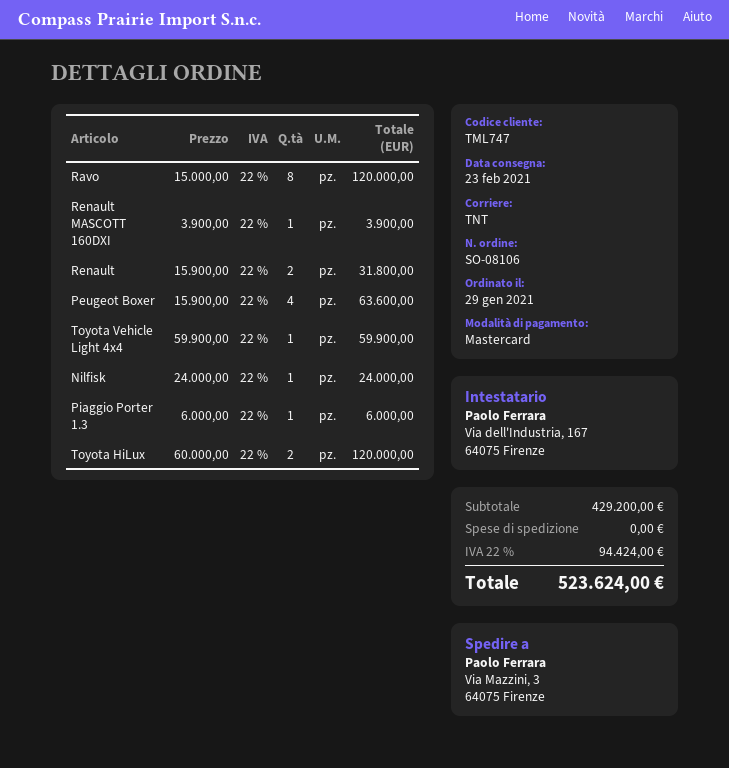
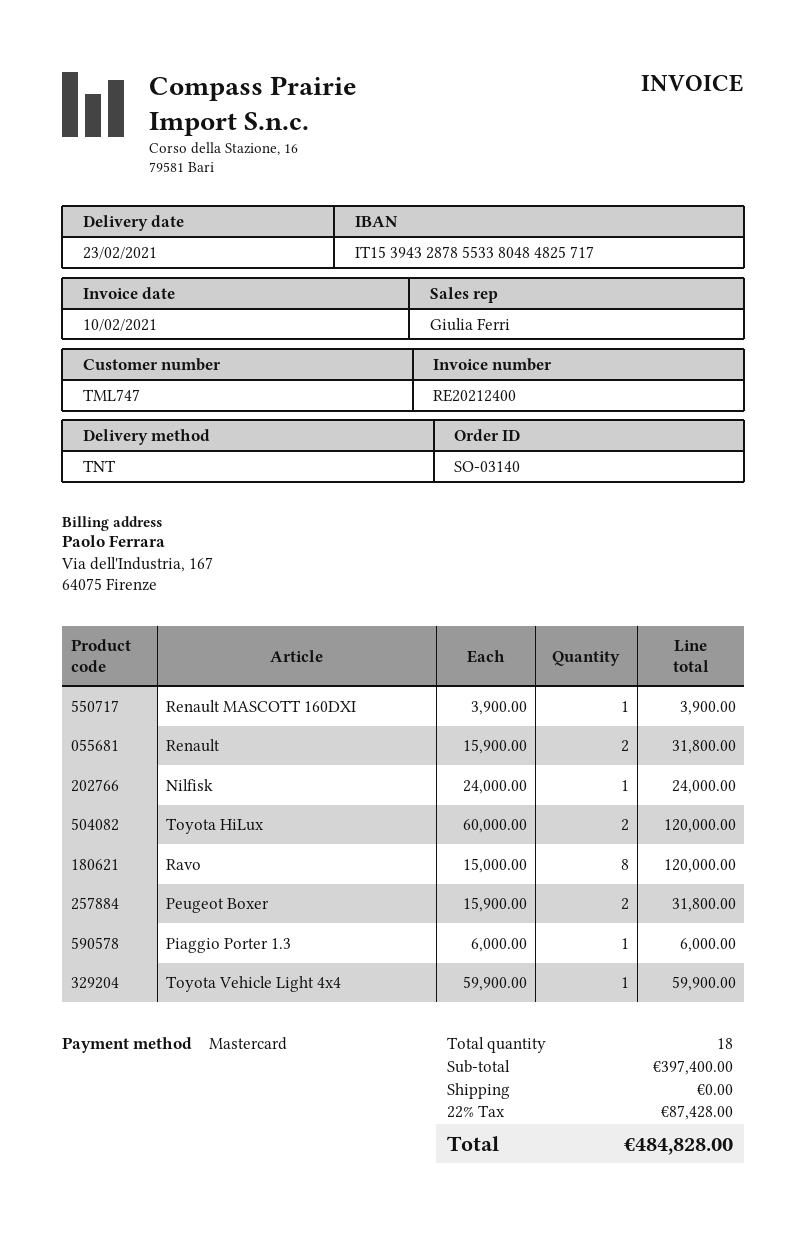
order number: SO-08106 -> SO-03140
Peugeot Boxer: 4 x 15900.00 = 63600.00 -> 2 x 15900.00 = 31800.00
subtotal: 429200.00 -> 397400.00
tax: 22% = 94424.00 -> 22% = 87428.00
total: 523624.00 -> 484828.00

